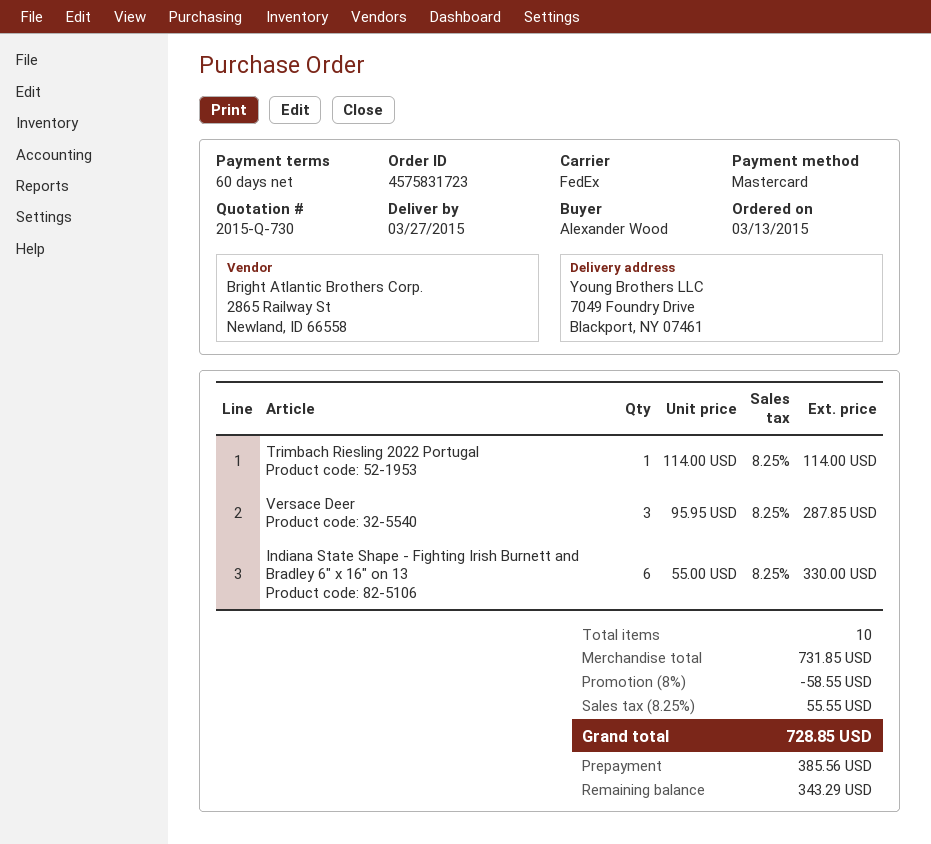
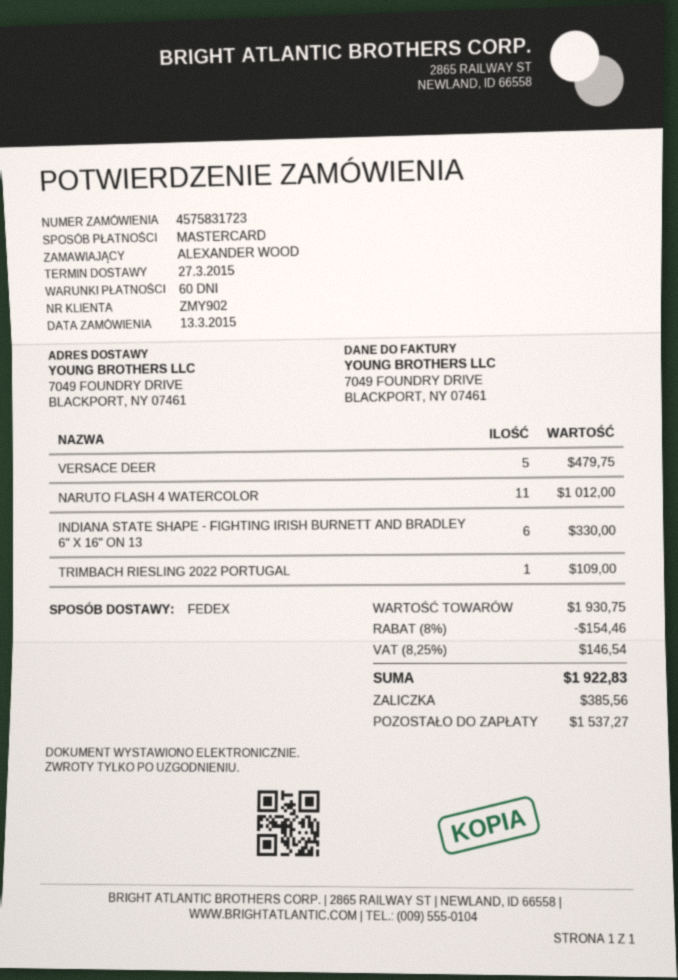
Trimbach Riesling 2022 Portugal: 1 for 114.00 -> 1 for 109.00
Versace Deer: 3 for 287.85 -> 5 for 479.75
NARUTO FLASH 4 WATERCOLOR: none -> 11 for 1012.00
subtotal: 731.85 -> 1930.75
discount: 8% = 58.55 -> 8% = 154.46
tax: 8.25% = 55.55 -> 8.25% = 146.54
total: 728.85 -> 1922.83
balance: 343.29 -> 1537.27

